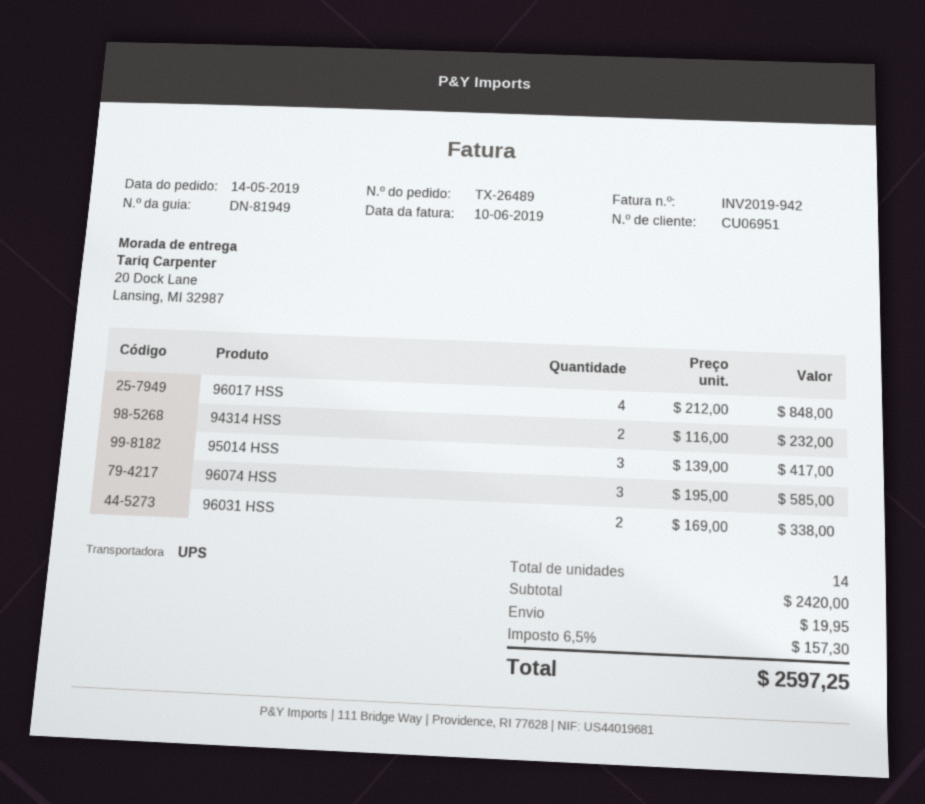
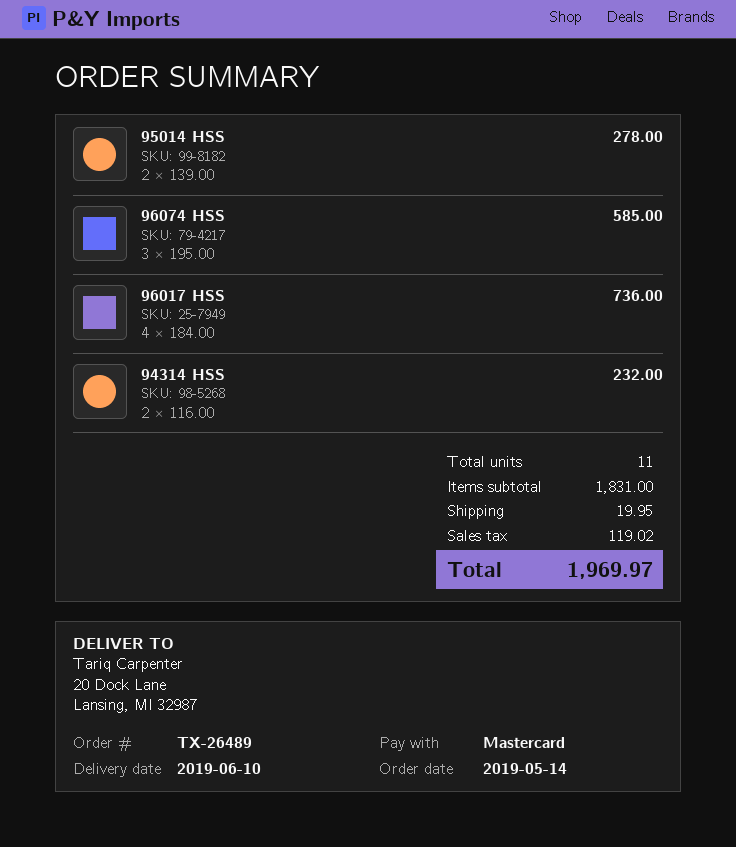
96017 HSS: 4 x 212.00 = 848.00 -> 4 x 184.00 = 736.00
95014 HSS: 3 x 139.00 = 417.00 -> 2 x 139.00 = 278.00
96031 HSS: 2 x 169.00 = 338.00 -> none
total quantity: 14 -> 11
subtotal: 2420.00 -> 1831.00
tax: 157.30 -> 119.02
total: 2597.25 -> 1969.97

